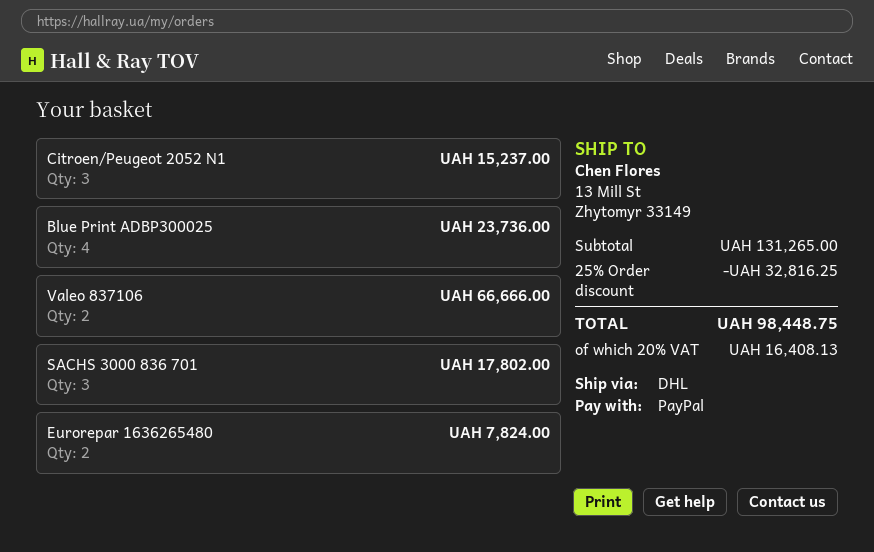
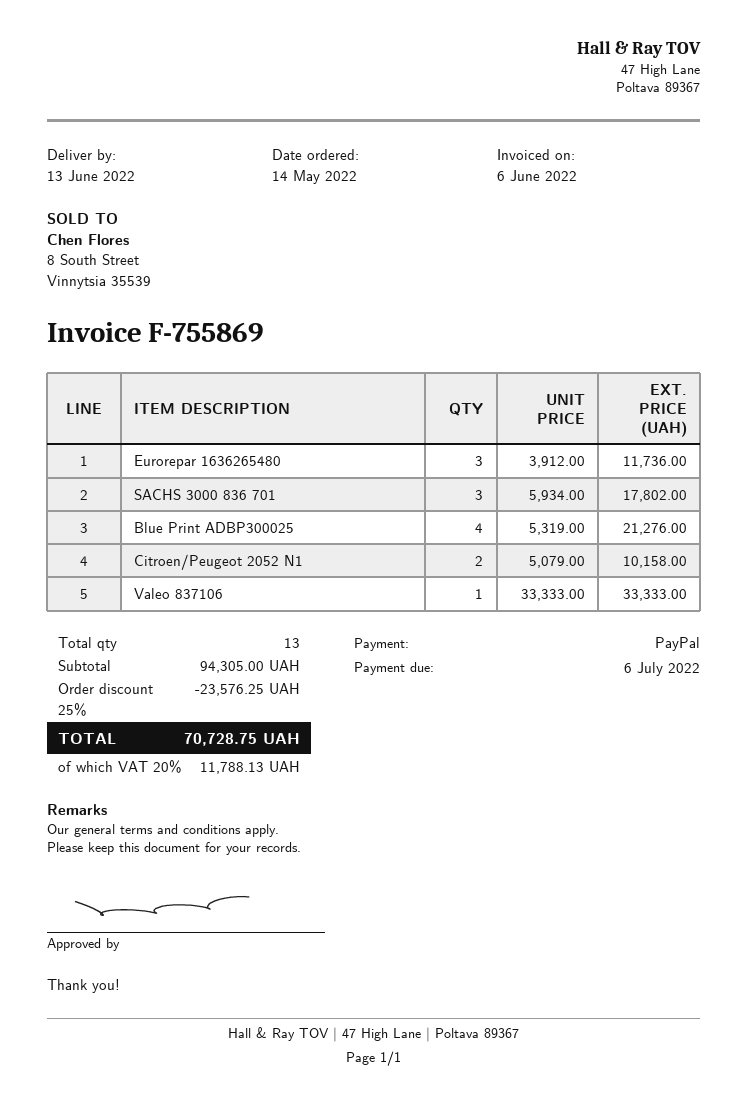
Citroen/Peugeot 2052 N1: 3 for 15237.00 -> 2 for 10158.00
Blue Print ADBP300025: 4 for 23736.00 -> 4 for 21276.00
Valeo 837106: 2 for 66666.00 -> 1 for 33333.00
Eurorepar 1636265480: 2 for 7824.00 -> 3 for 11736.00
subtotal: 131265.00 -> 94305.00
discount: 25% = 32816.25 -> 25% = 23576.25
tax: 20% = 16408.13 -> 20% = 11788.13
total: 98448.75 -> 70728.75

